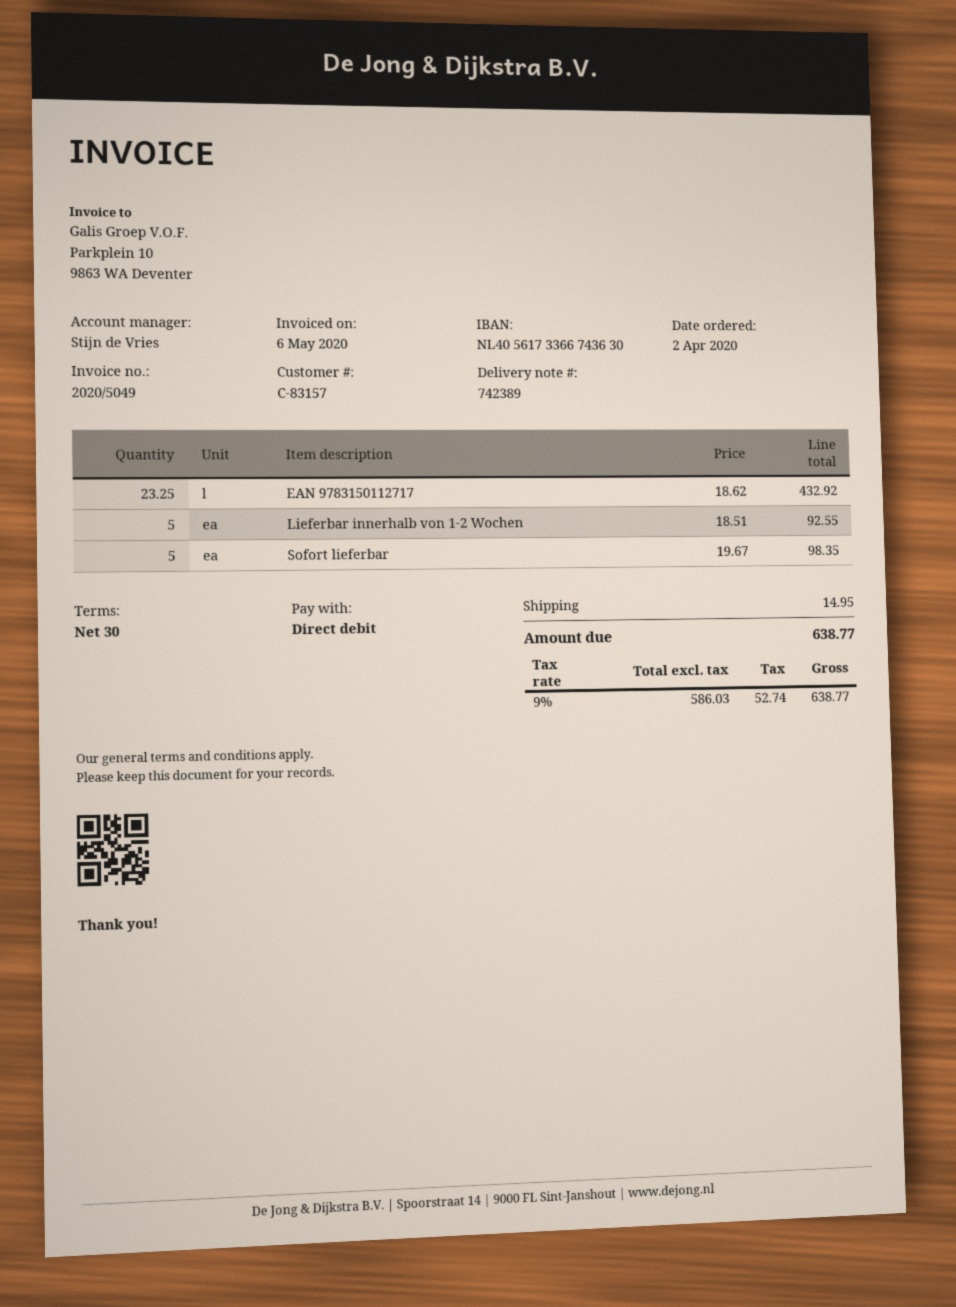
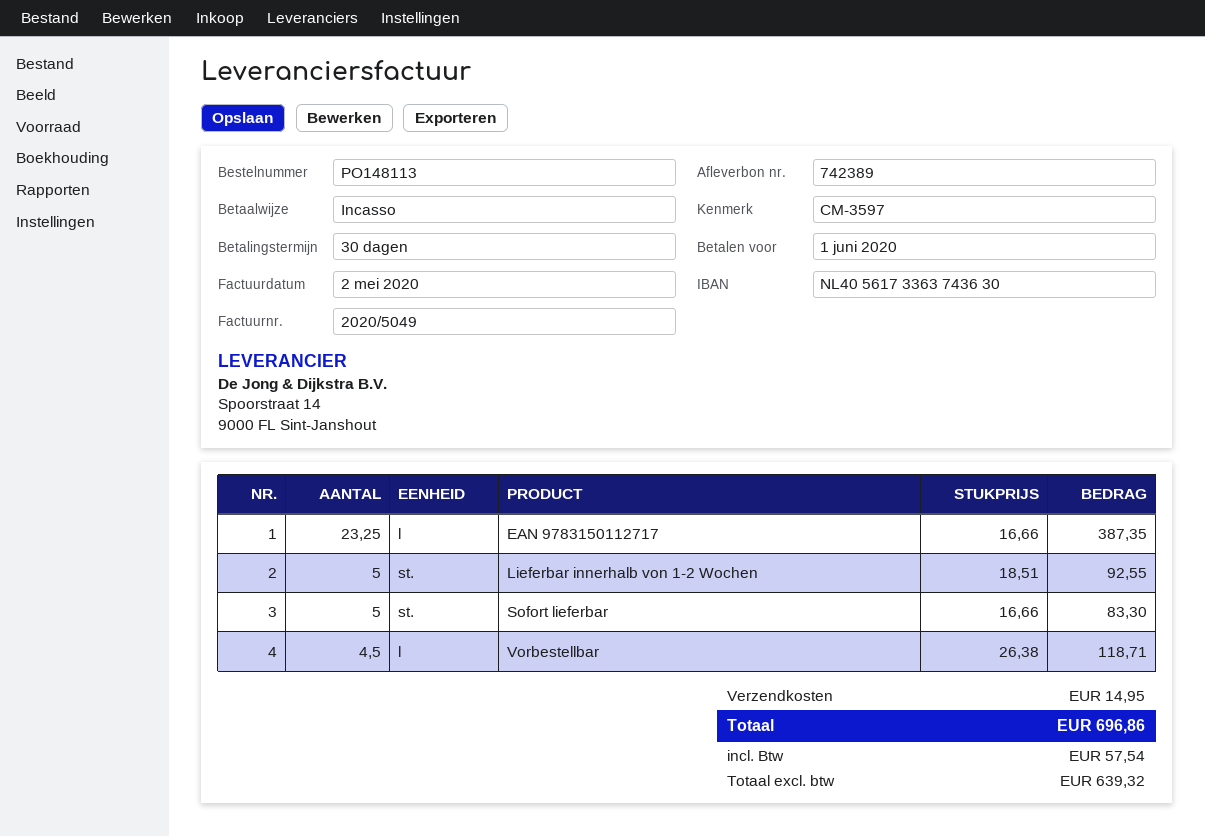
invoice date: 2020-05-06 -> 2020-05-02
bank account: NL4056173366743630 -> NL4056173363743630
EAN 9783150112717: 23.25 x 18.62 = 432.92 -> 23.25 x 16.66 = 387.35
Sofort lieferbar: 5 x 19.67 = 98.35 -> 5 x 16.66 = 83.30
Vorbestellbar: none -> 4.5 x 26.38 = 118.71
net: 586.03 -> 639.32
tax: 52.74 -> 57.54
total: 638.77 -> 696.86

